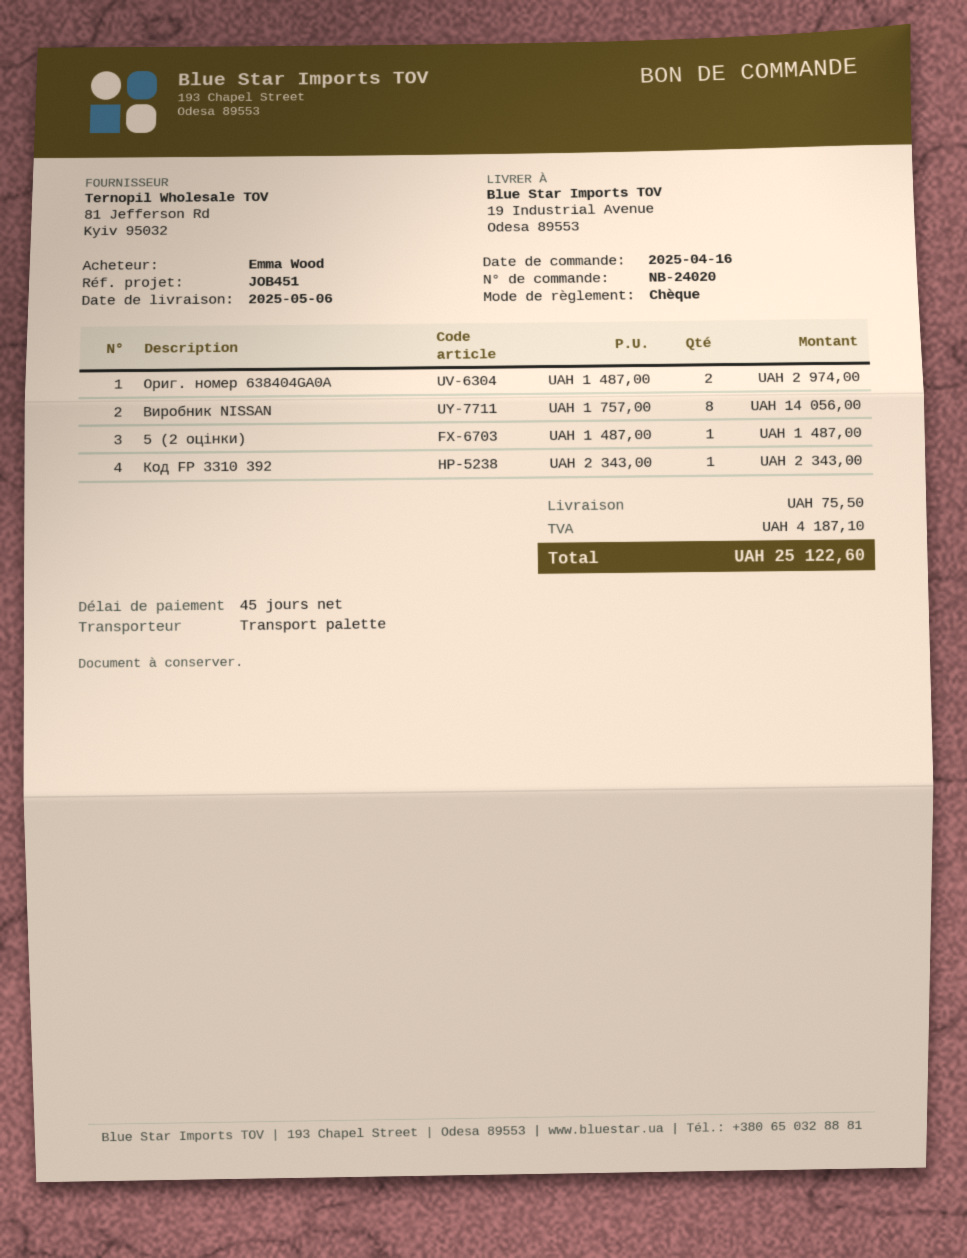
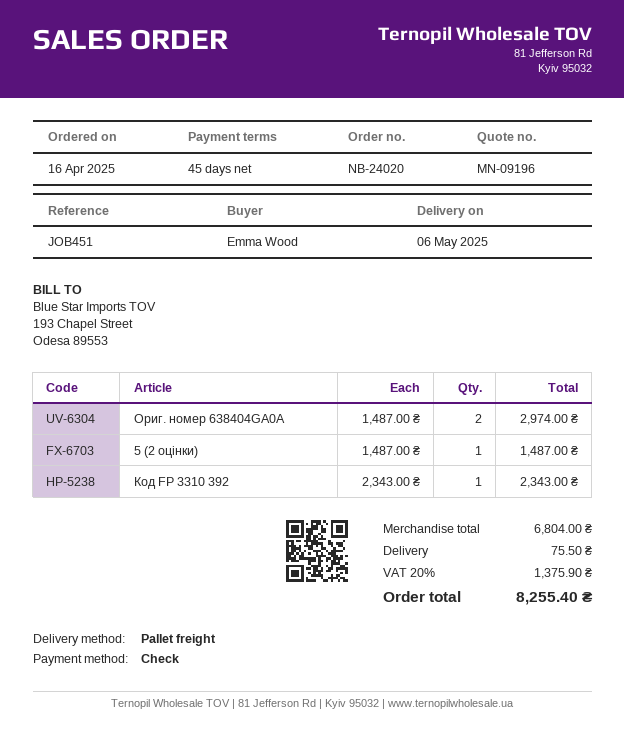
Виробник NISSAN: 8 x 1757.00 = 14056.00 -> none
tax: 4187.10 -> 1375.90
total: 25122.60 -> 8255.40

